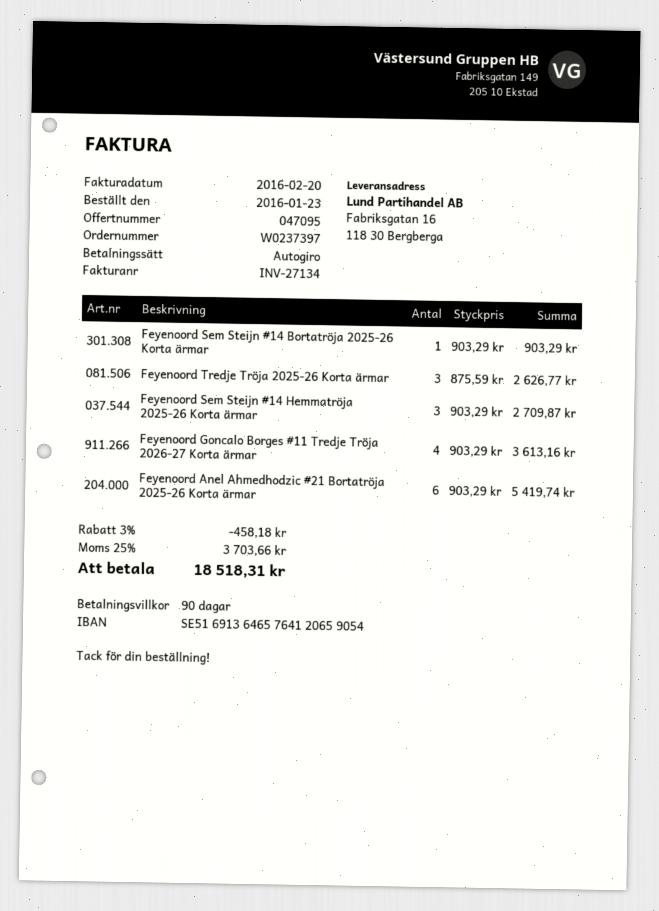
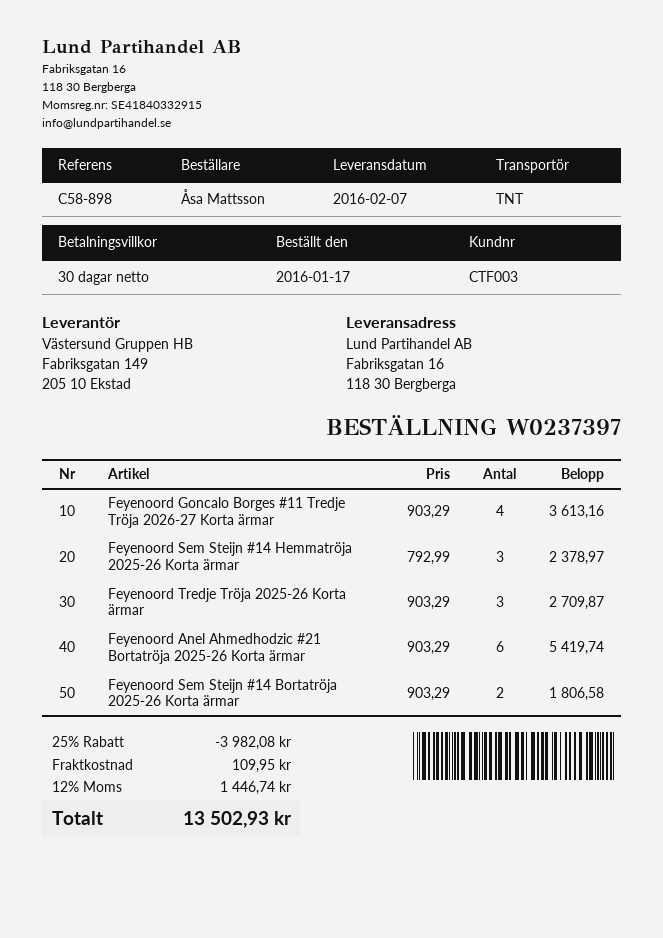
order date: 2016-01-23 -> 2016-01-17
payment terms: 90 days -> 30 days
Feyenoord Sem Steijn #14 Bortatröja 2025-26 Korta ärmar: 1 x 903.29 = 903.29 -> 2 x 903.29 = 1806.58
Feyenoord Tredje Tröja 2025-26 Korta ärmar: 3 x 875.59 = 2626.77 -> 3 x 903.29 = 2709.87
Feyenoord Sem Steijn #14 Hemmatröja 2025-26 Korta ärmar: 3 x 903.29 = 2709.87 -> 3 x 792.99 = 2378.97
discount: 3% = 458.18 -> 25% = 3982.08
shipping: none -> 109.95
tax: 25% = 3703.66 -> 12% = 1446.74
total: 18518.31 -> 13502.93

